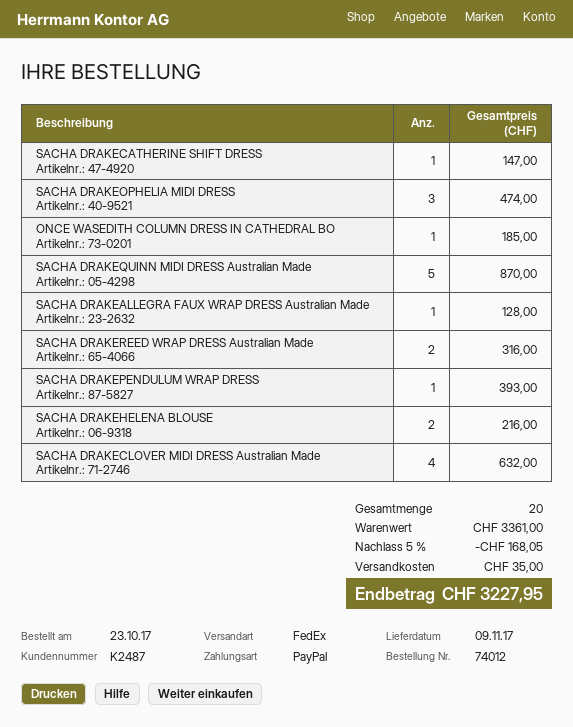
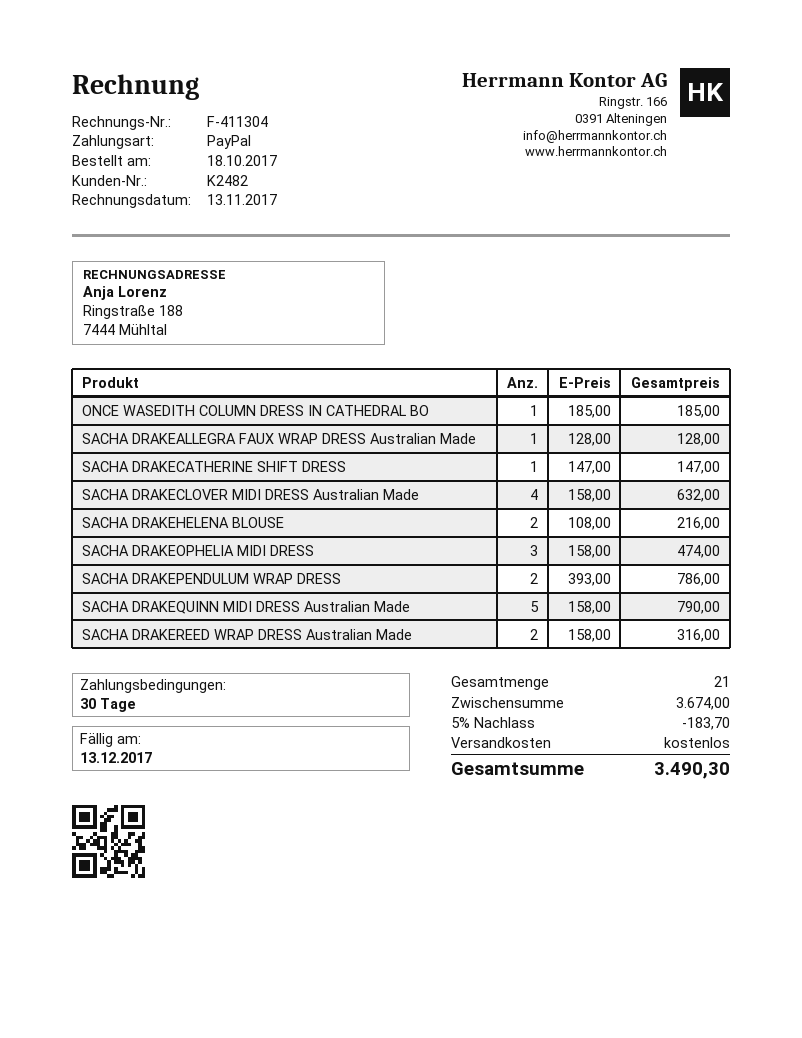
order date: 2017-10-23 -> 2017-10-18
customer number: K2487 -> K2482
SACHA DRAKEQUINN MIDI DRESS Australian Made: 5 for 870.00 -> 5 for 790.00
SACHA DRAKEPENDULUM WRAP DRESS: 1 for 393.00 -> 2 for 786.00
total quantity: 20 -> 21
subtotal: 3361.00 -> 3674.00
discount: 5% = 168.05 -> 5% = 183.70
shipping: 35.00 -> 0.00
total: 3227.95 -> 3490.30

